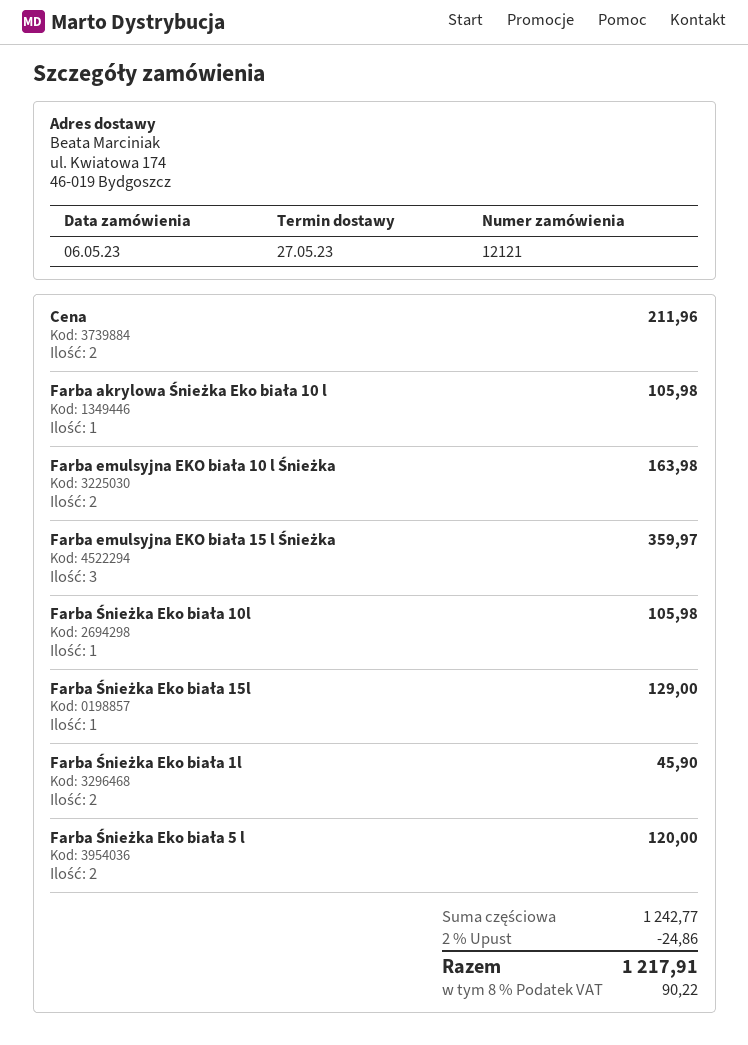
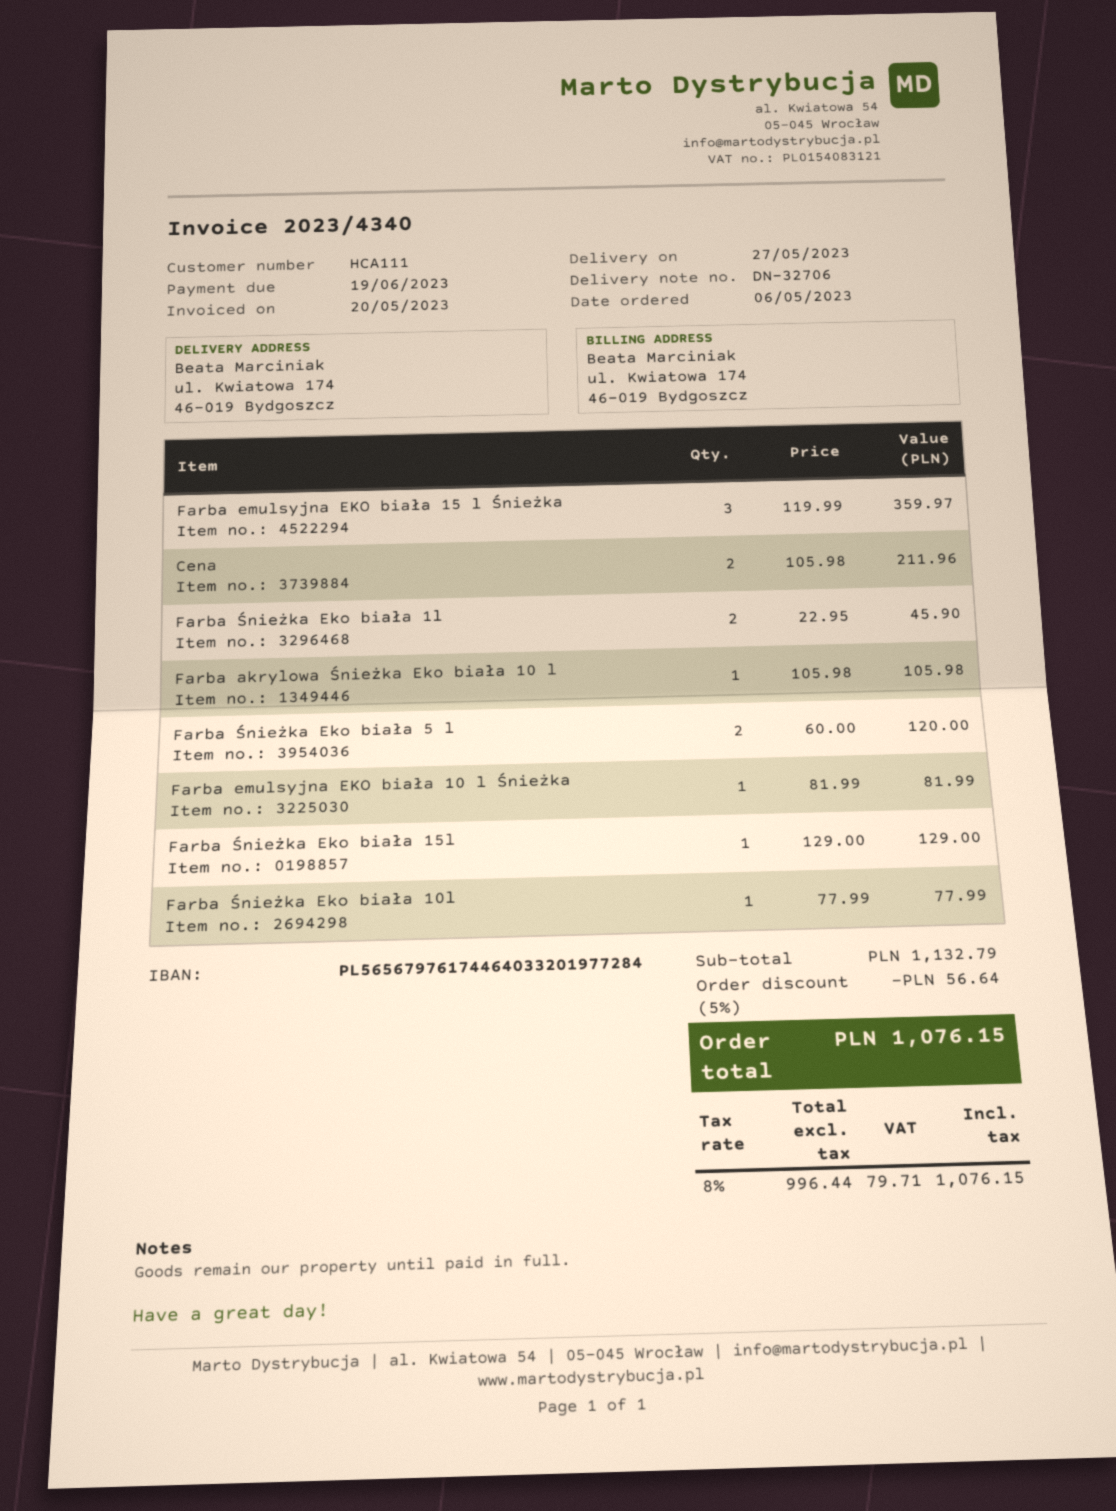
Farba emulsyjna EKO biała 10 l Śnieżka: 2 for 163.98 -> 1 for 81.99
Farba Śnieżka Eko biała 10l: 1 for 105.98 -> 1 for 77.99
subtotal: 1242.77 -> 1132.79
discount: 2% = 24.86 -> 5% = 56.64
tax: 8% = 90.22 -> 8% = 79.71
total: 1217.91 -> 1076.15

